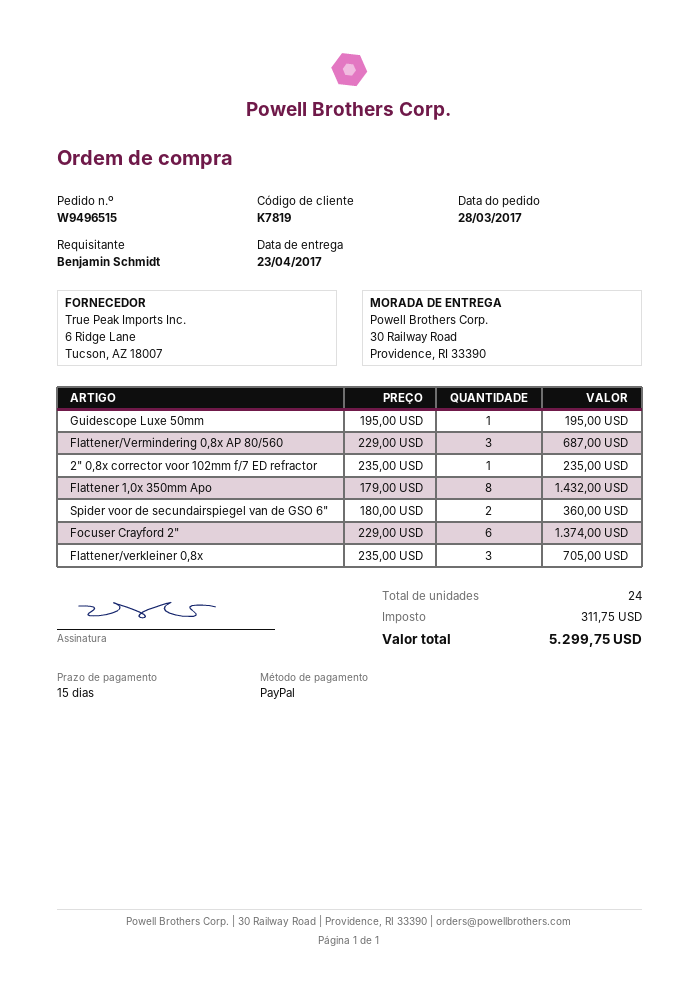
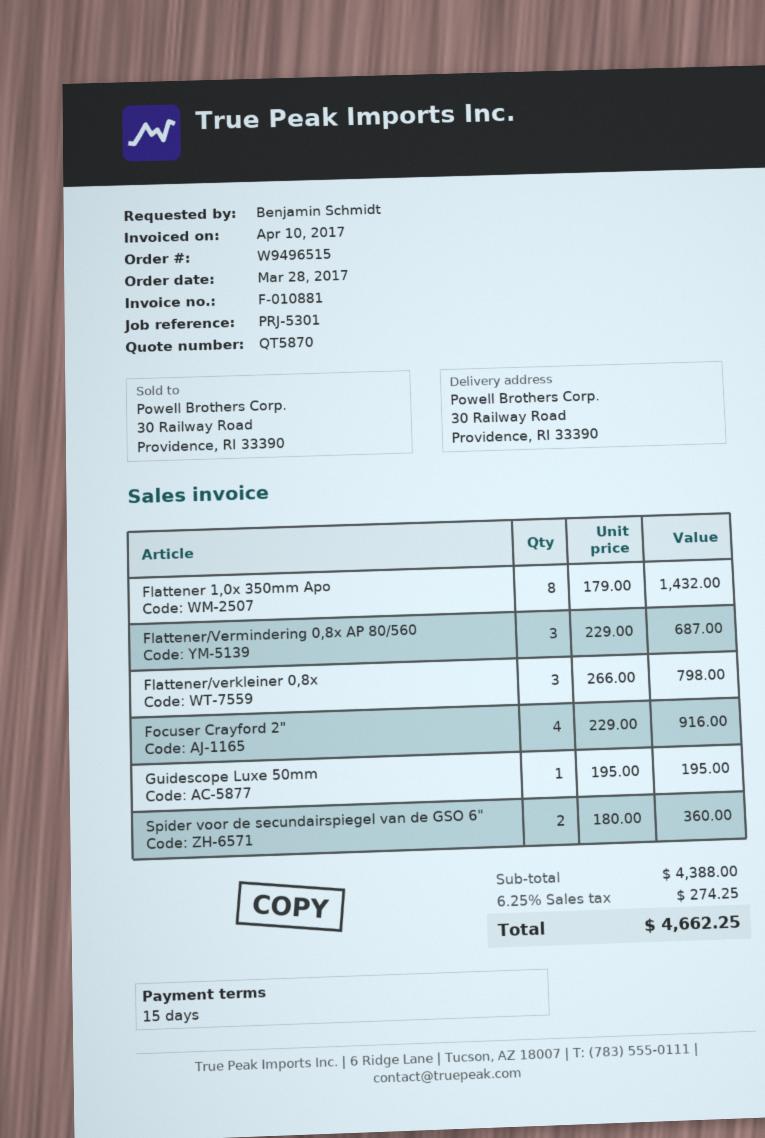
2" 0,8x corrector voor 102mm f/7 ED refractor: 1 x 235.00 = 235.00 -> none
Focuser Crayford 2": 6 x 229.00 = 1374.00 -> 4 x 229.00 = 916.00
Flattener/verkleiner 0,8x: 3 x 235.00 = 705.00 -> 3 x 266.00 = 798.00
tax: 311.75 -> 274.25
total: 5299.75 -> 4662.25

